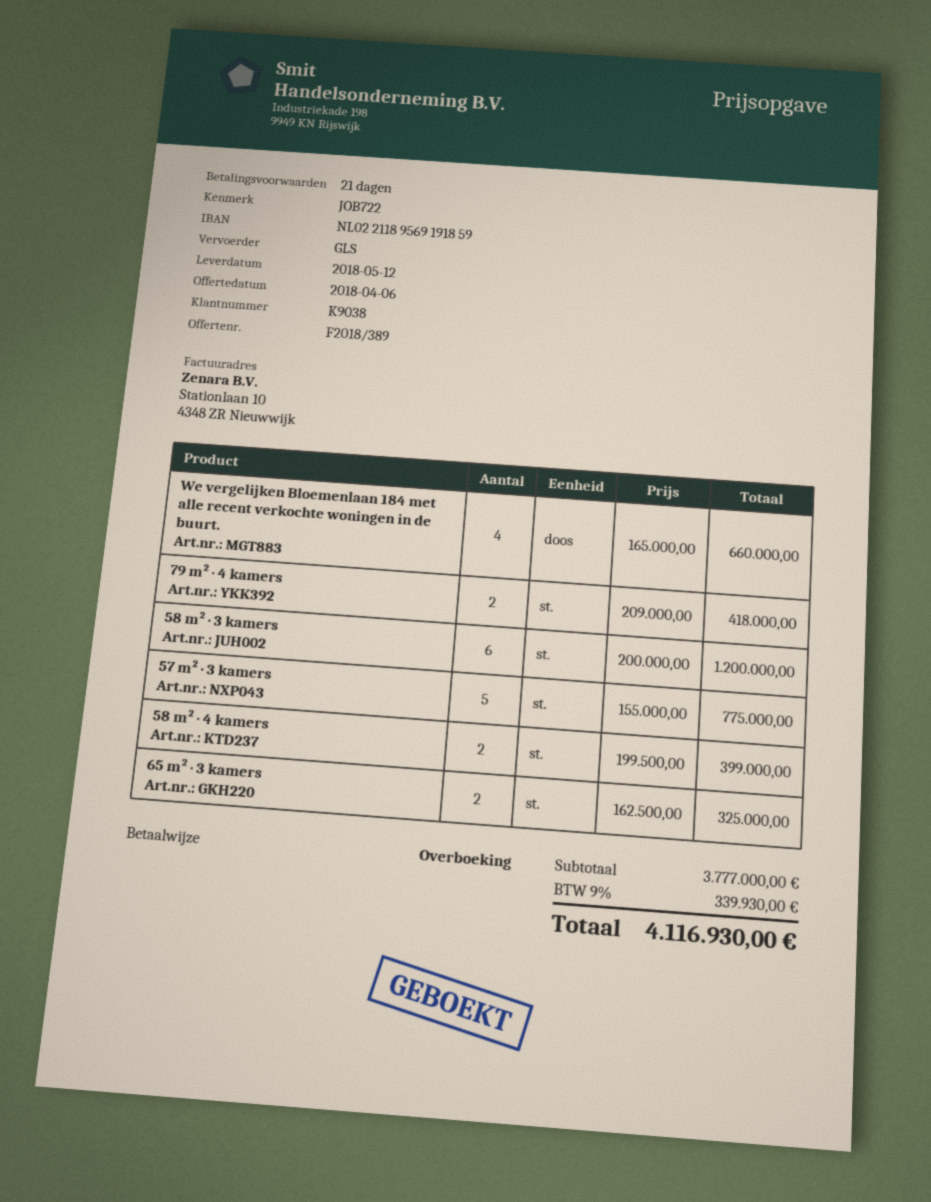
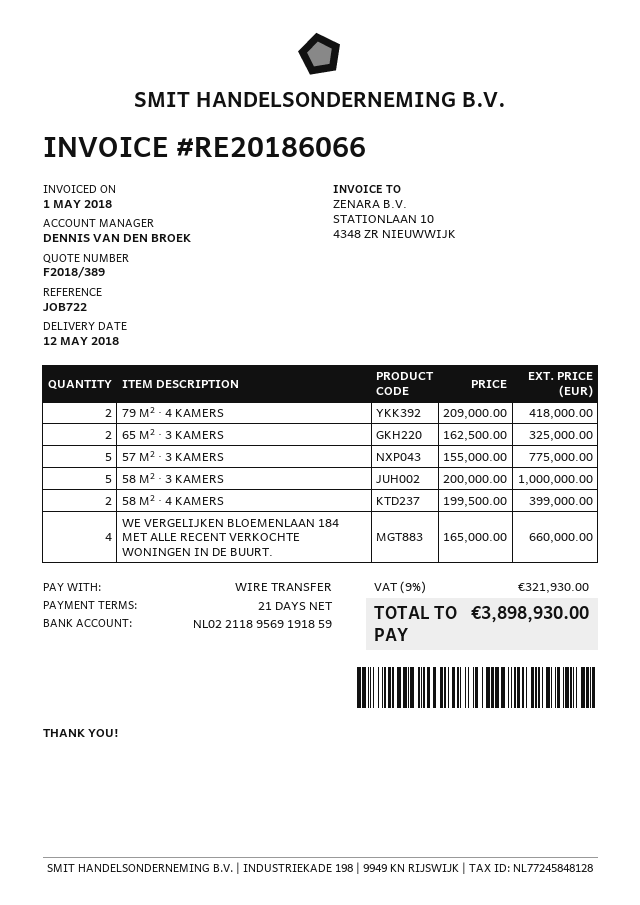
58 m² · 3 kamers: 6 x 200000.00 = 1200000.00 -> 5 x 200000.00 = 1000000.00
tax: 9% = 339930.00 -> 9% = 321930.00
total: 4116930.00 -> 3898930.00

